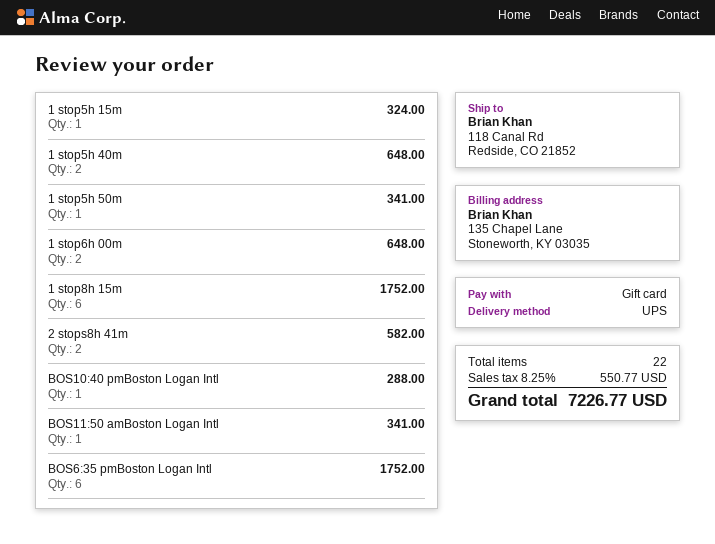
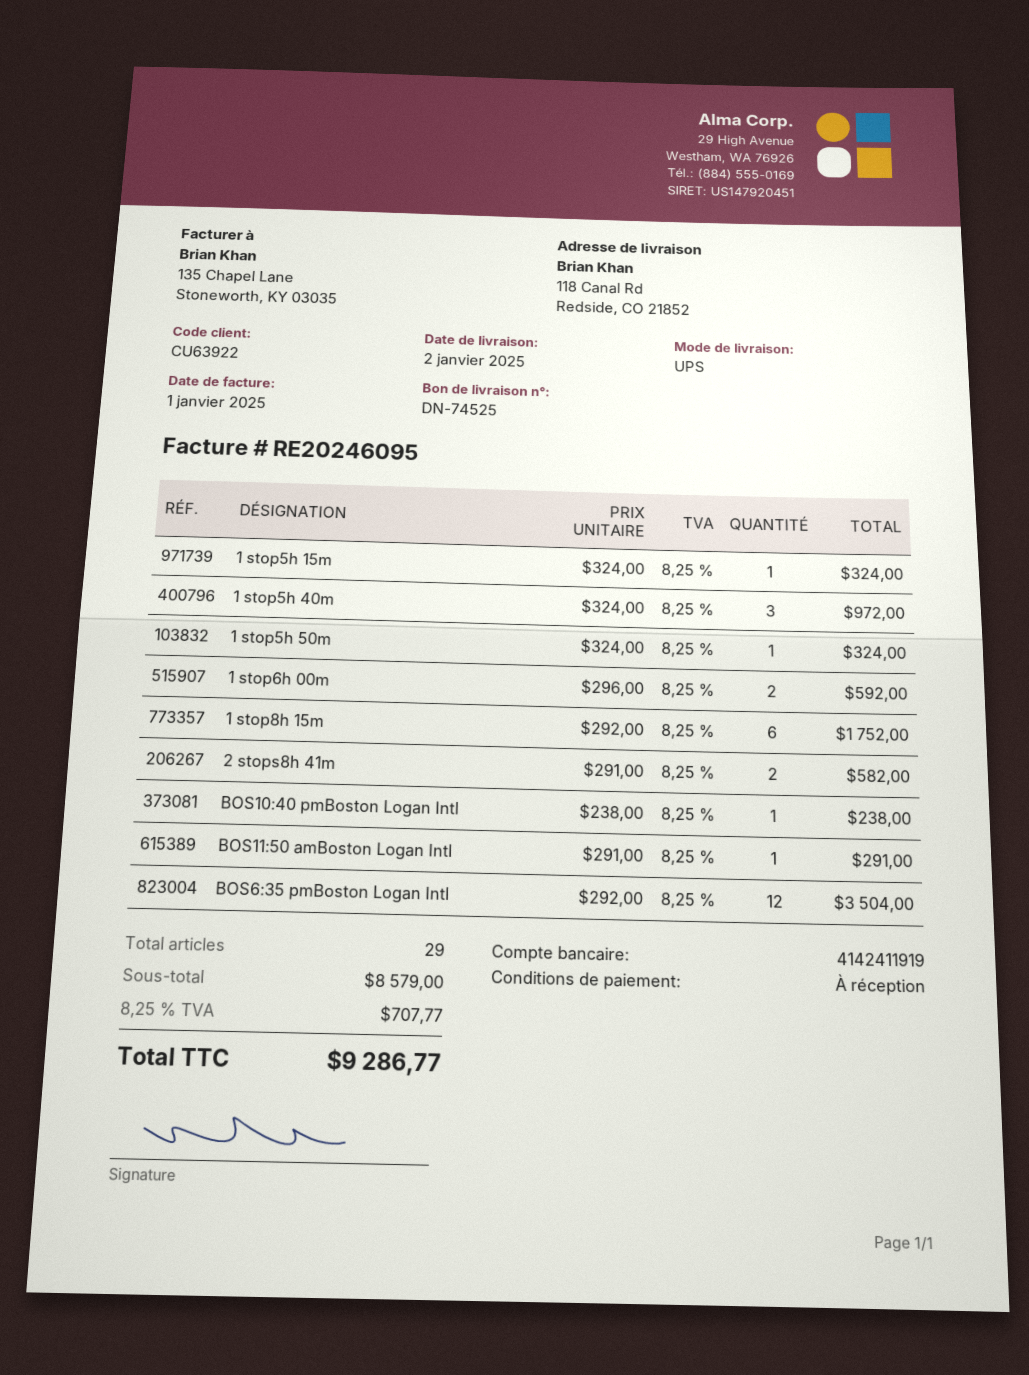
1 stop5h 40m: 2 for 648.00 -> 3 for 972.00
1 stop5h 50m: 1 for 341.00 -> 1 for 324.00
1 stop6h 00m: 2 for 648.00 -> 2 for 592.00
BOS10:40 pmBoston Logan Intl: 1 for 288.00 -> 1 for 238.00
BOS11:50 amBoston Logan Intl: 1 for 341.00 -> 1 for 291.00
BOS6:35 pmBoston Logan Intl: 6 for 1752.00 -> 12 for 3504.00
total quantity: 22 -> 29
tax: 8.25% = 550.77 -> 8.25% = 707.77
total: 7226.77 -> 9286.77

